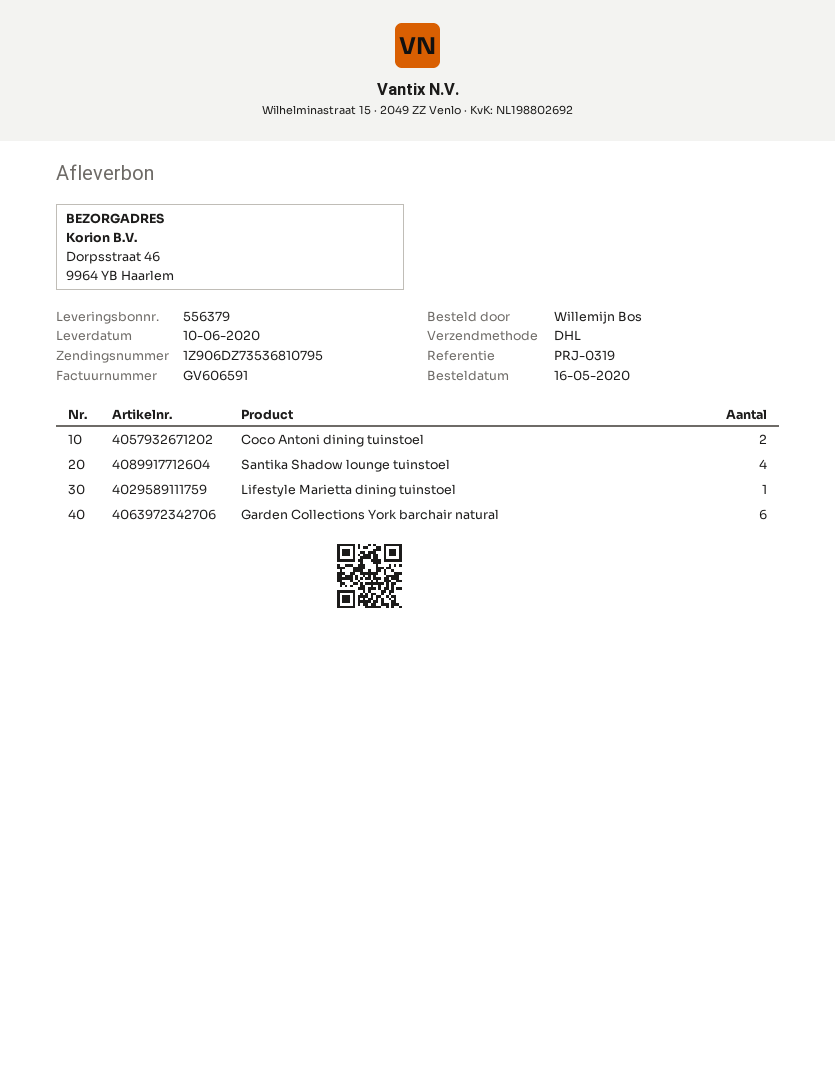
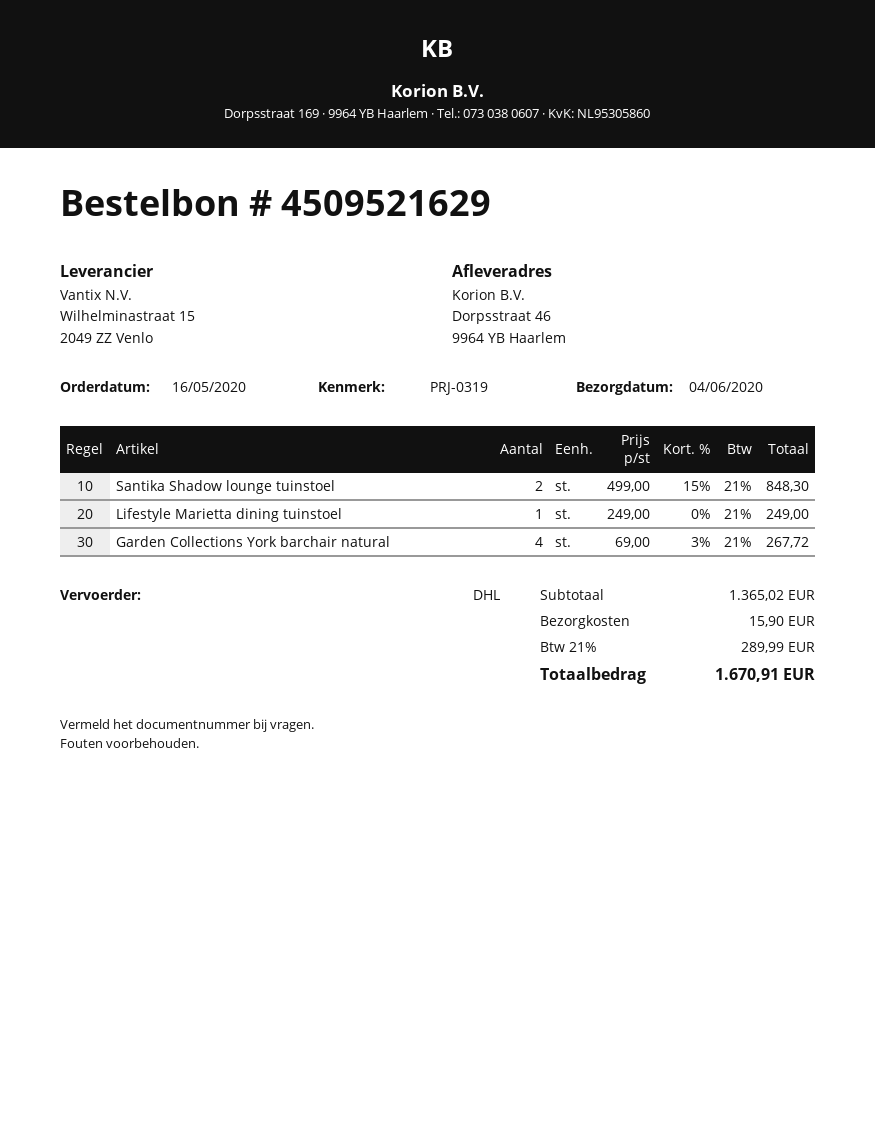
delivery date: 2020-06-10 -> 2020-06-04
Coco Antoni dining tuinstoel: 2 -> none
Santika Shadow lounge tuinstoel: 4 -> 2
Garden Collections York barchair natural: 6 -> 4

